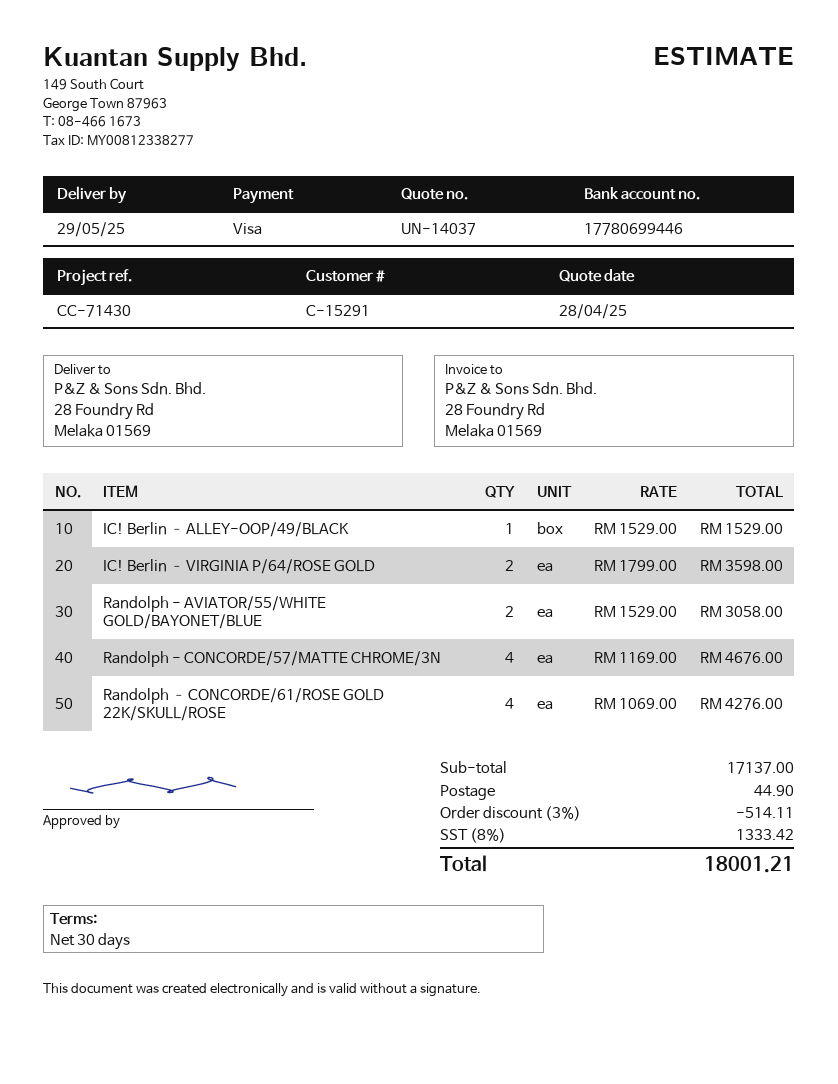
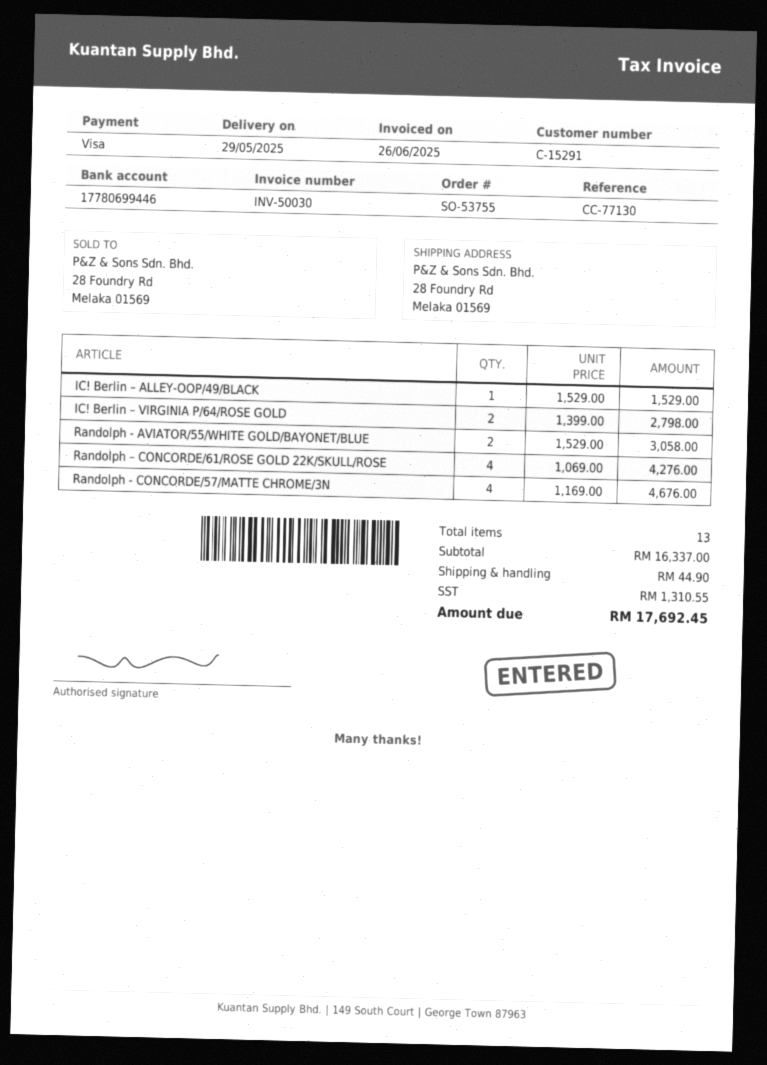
reference: CC-71430 -> CC-77130
IC! Berlin – VIRGINIA P/64/ROSE GOLD: 2 x 1799.00 = 3598.00 -> 2 x 1399.00 = 2798.00
subtotal: 17137.00 -> 16337.00
discount: 3% = 514.11 -> none
tax: 1333.42 -> 1310.55
total: 18001.21 -> 17692.45

